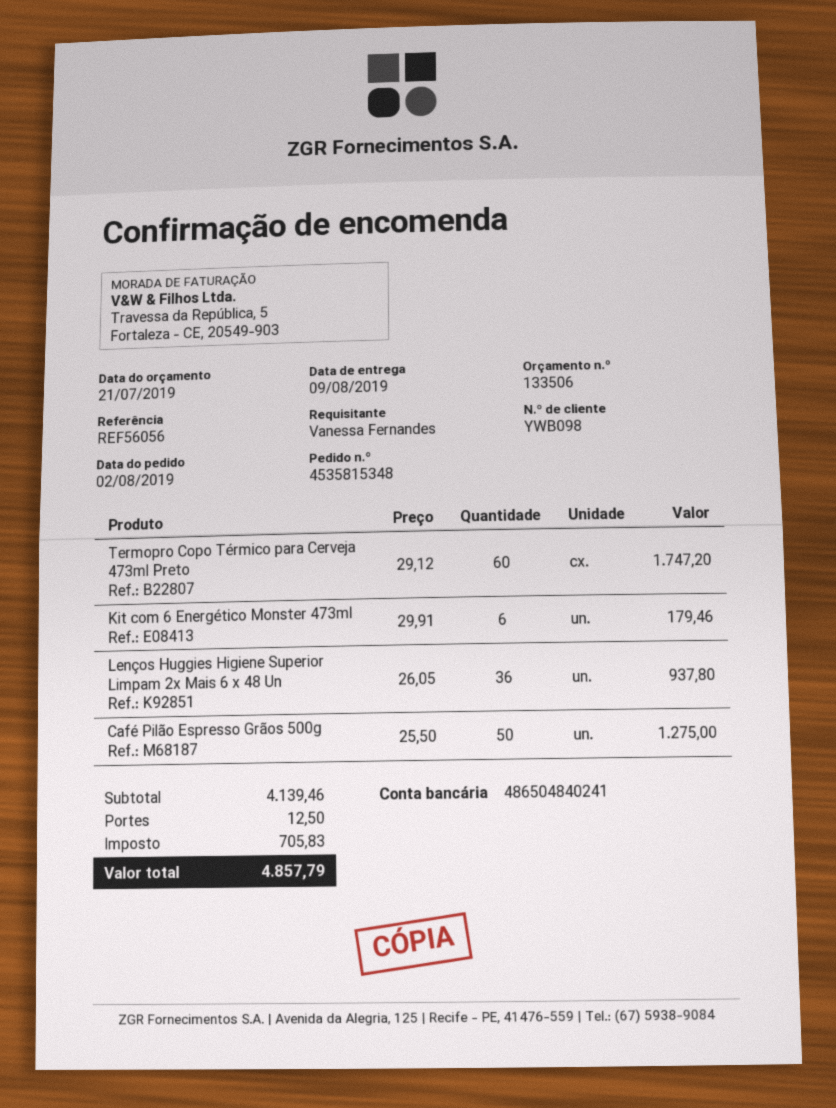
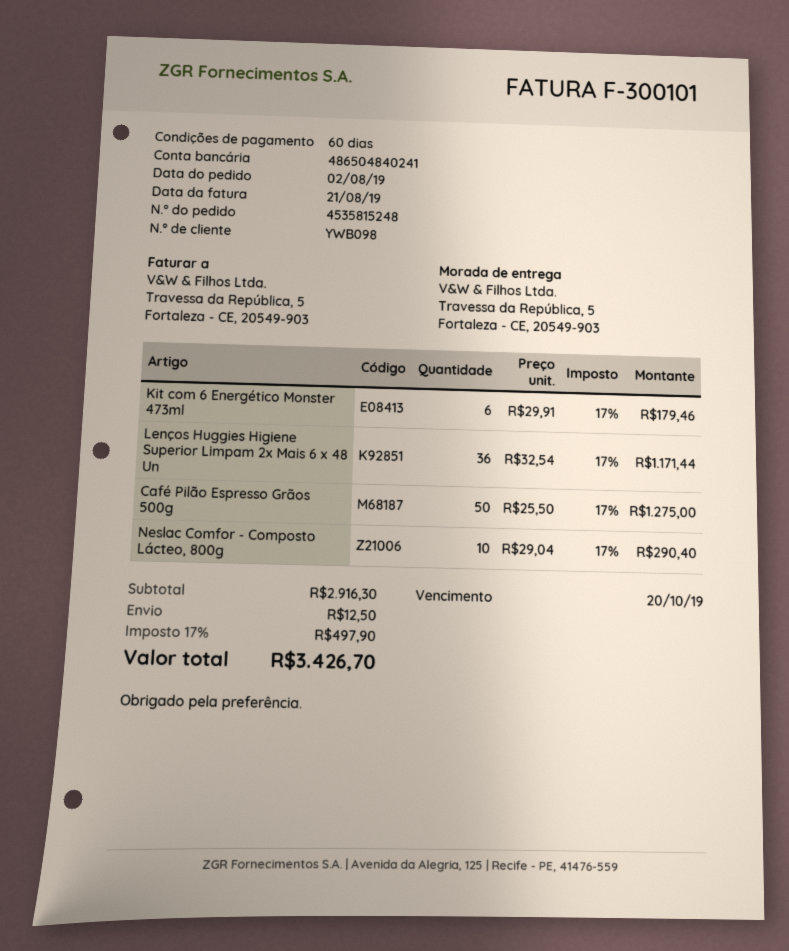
order number: 4535815348 -> 4535815248
Termopro Copo Térmico para Cerveja 473ml Preto: 60 x 29.12 = 1747.20 -> none
Lenços Huggies Higiene Superior Limpam 2x Mais 6 x 48 Un: 36 x 26.05 = 937.80 -> 36 x 32.54 = 1171.44
Neslac Comfor - Composto Lácteo, 800g: none -> 10 x 29.04 = 290.40
subtotal: 4139.46 -> 2916.30
tax: 705.83 -> 497.90
total: 4857.79 -> 3426.70

